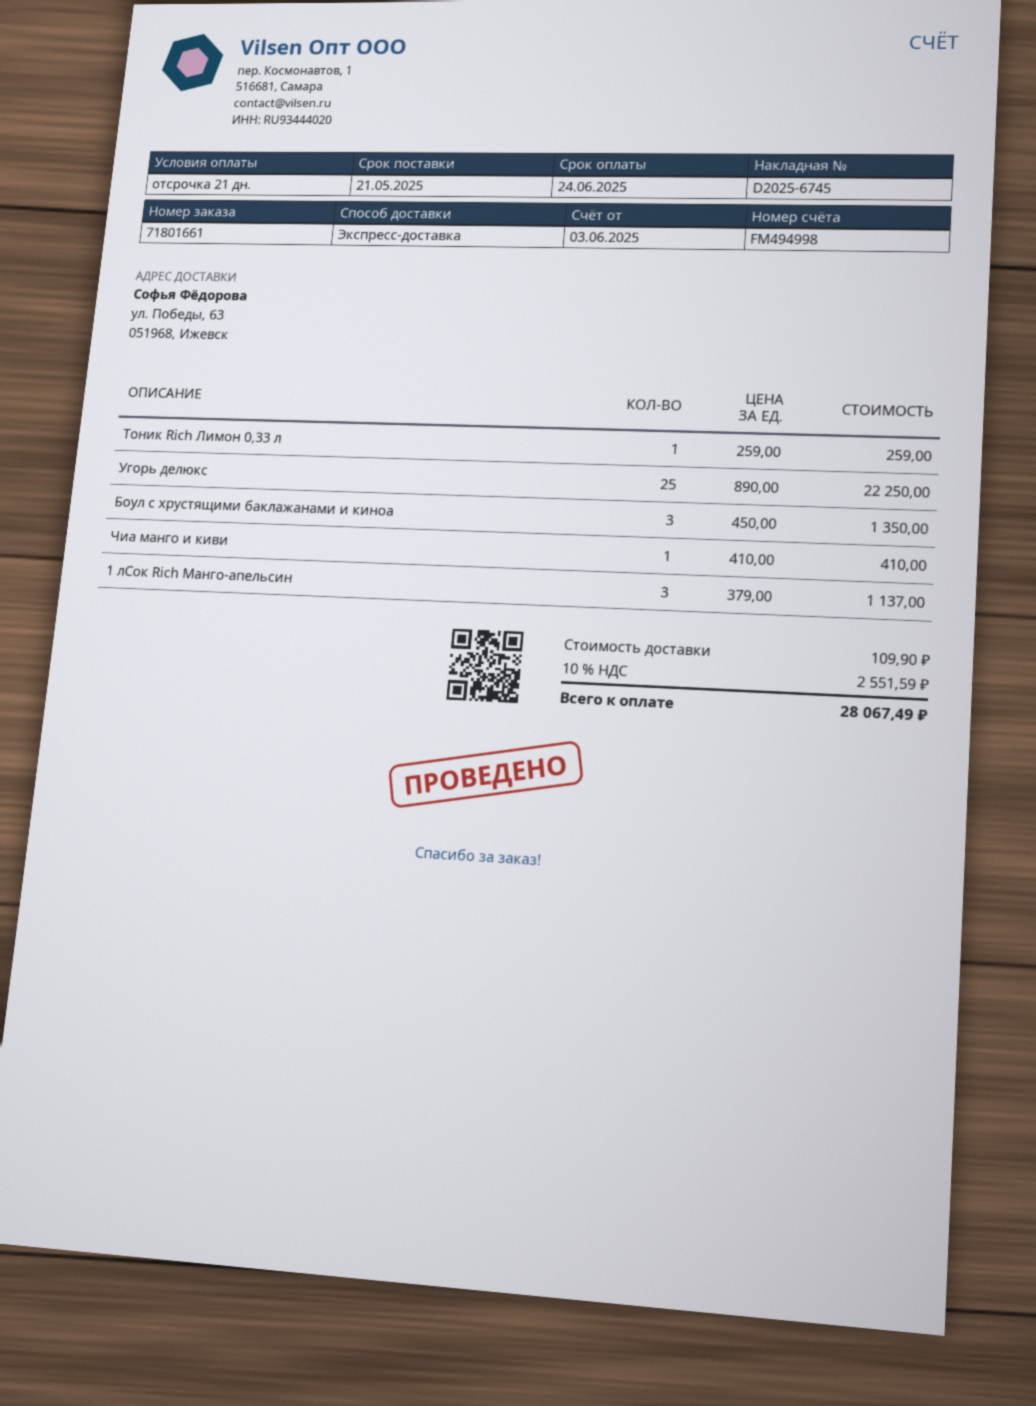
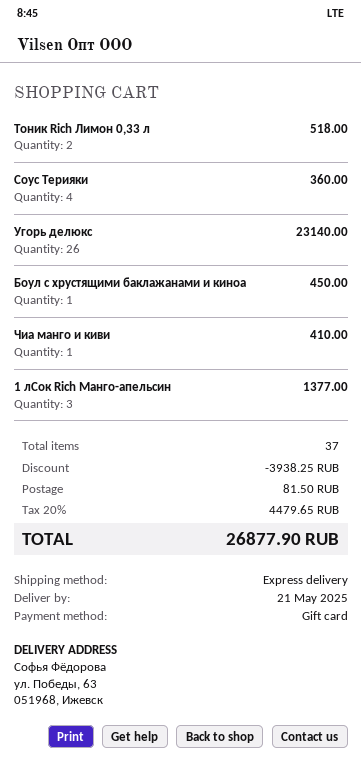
Тоник Rich Лимон 0,33 л: 1 for 259.00 -> 2 for 518.00
Угорь делюкс: 25 for 22250.00 -> 26 for 23140.00
Боул с хрустящими баклажанами и киноа: 3 for 1350.00 -> 1 for 450.00
1 лСок Rich Манго-апельсин: 3 for 1137.00 -> 3 for 1377.00
Соус Терияки: none -> 4 for 360.00
discount: none -> 3938.25
shipping: 109.90 -> 81.50
tax: 10% = 2551.59 -> 20% = 4479.65
total: 28067.49 -> 26877.90

